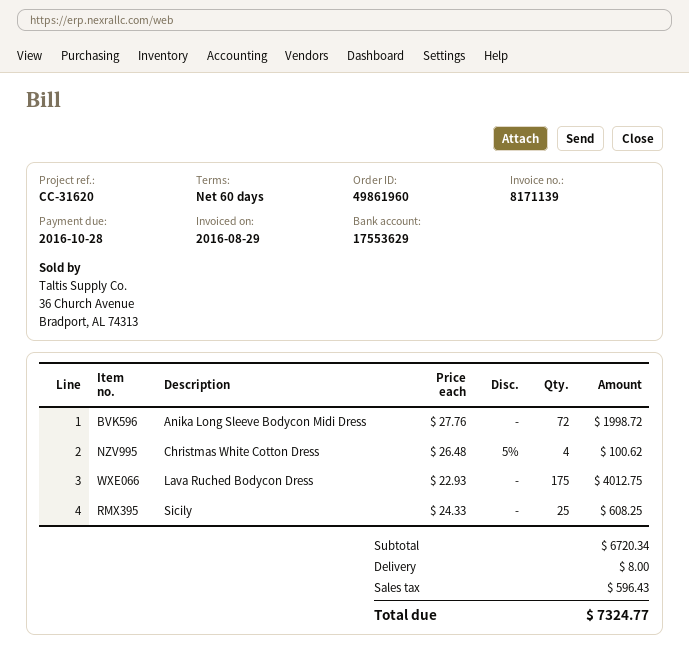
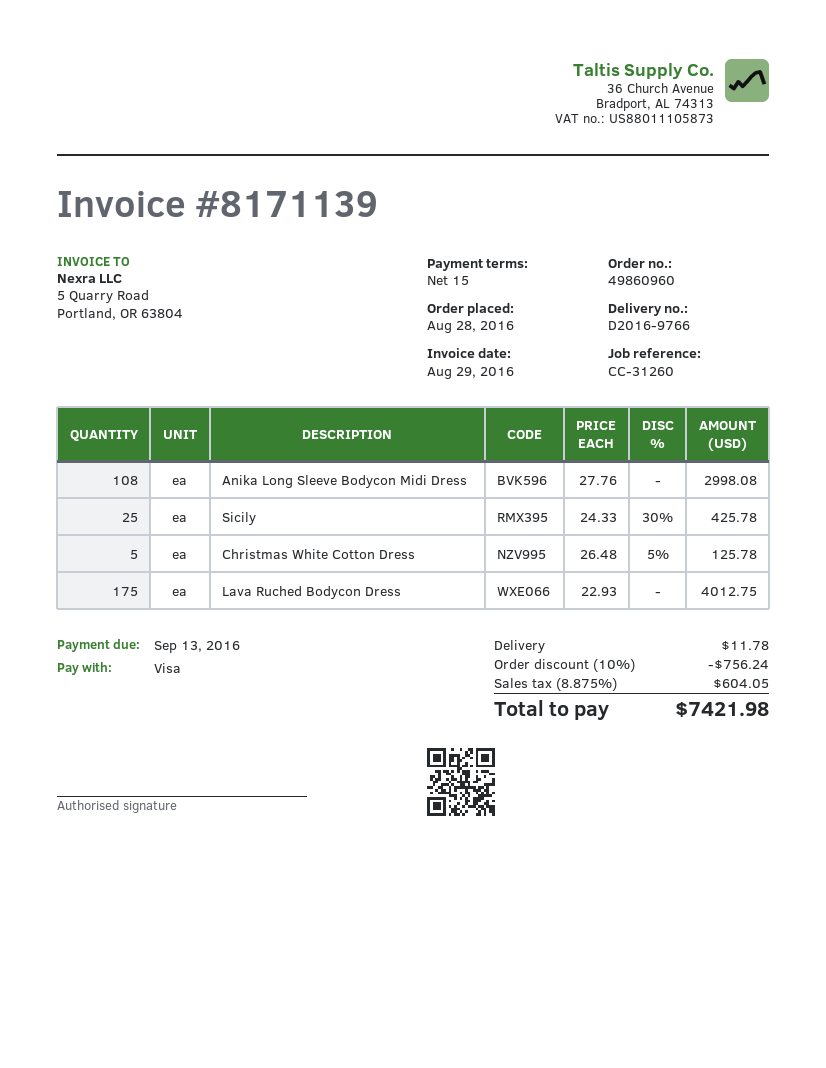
order number: 49861960 -> 49860960
payment terms: 60 days -> 15 days
due date: 2016-10-28 -> 2016-09-13
reference: CC-31620 -> CC-31260
Anika Long Sleeve Bodycon Midi Dress: 72 x 27.76 = 1998.72 -> 108 x 27.76 = 2998.08
Christmas White Cotton Dress: 4 x 26.48 - 5% = 100.62 -> 5 x 26.48 - 5% = 125.78
Sicily: 25 x 24.33 = 608.25 -> 25 x 24.33 - 30% = 425.78
discount: none -> 10% = 756.24
shipping: 8.00 -> 11.78
tax: 596.43 -> 604.05
total: 7324.77 -> 7421.98

